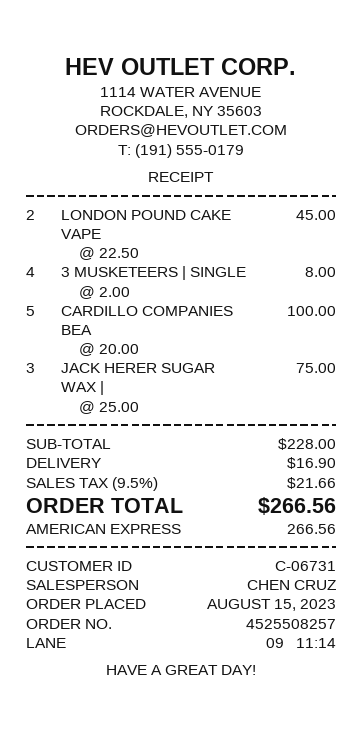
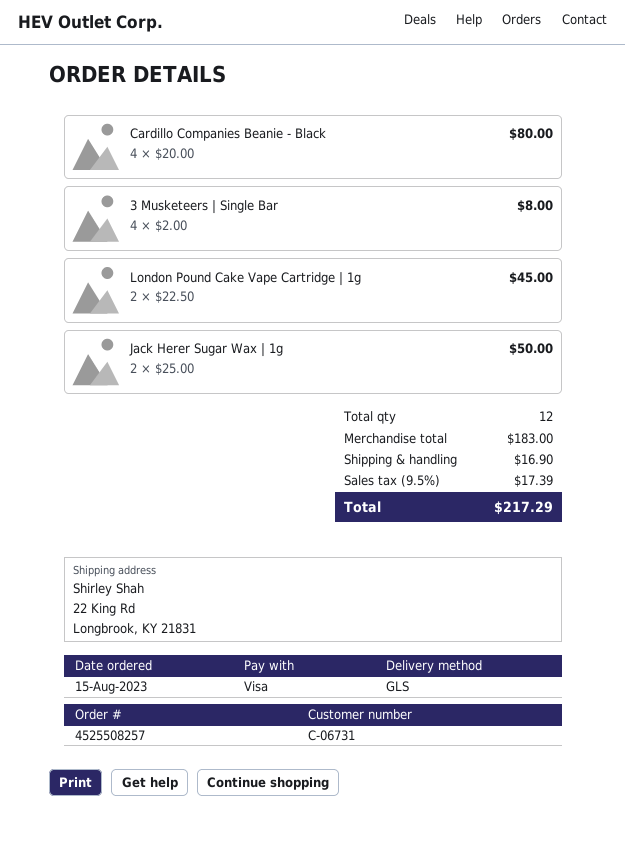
payment method: American Express -> Visa
CARDILLO COMPANIES BEA: 5 x 20.00 = 100.00 -> 4 x 20.00 = 80.00
JACK HERER SUGAR WAX |: 3 x 25.00 = 75.00 -> 2 x 25.00 = 50.00
subtotal: 228.00 -> 183.00
tax: 9.5% = 21.66 -> 9.5% = 17.39
total: 266.56 -> 217.29

